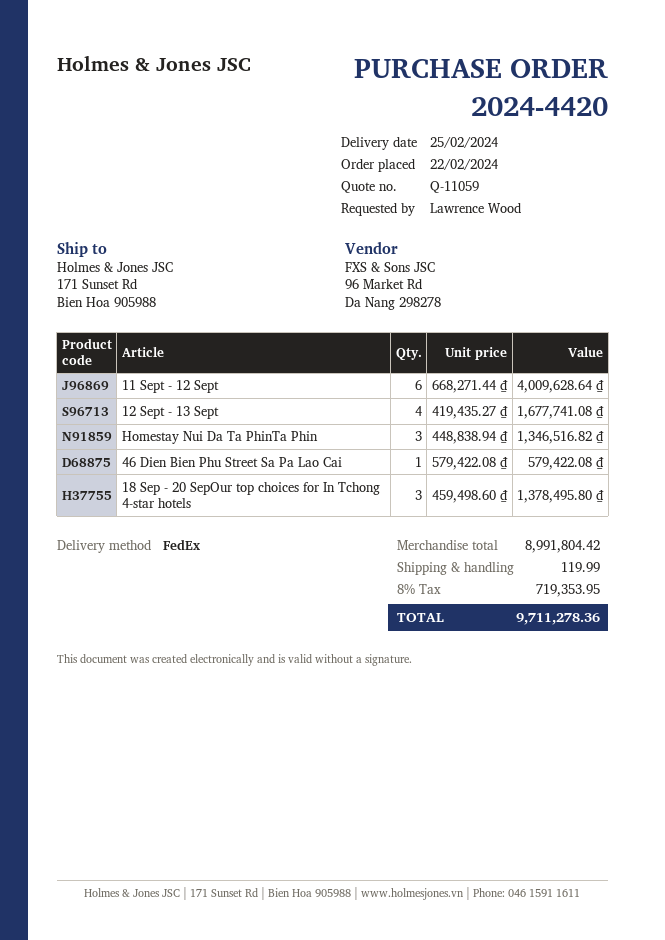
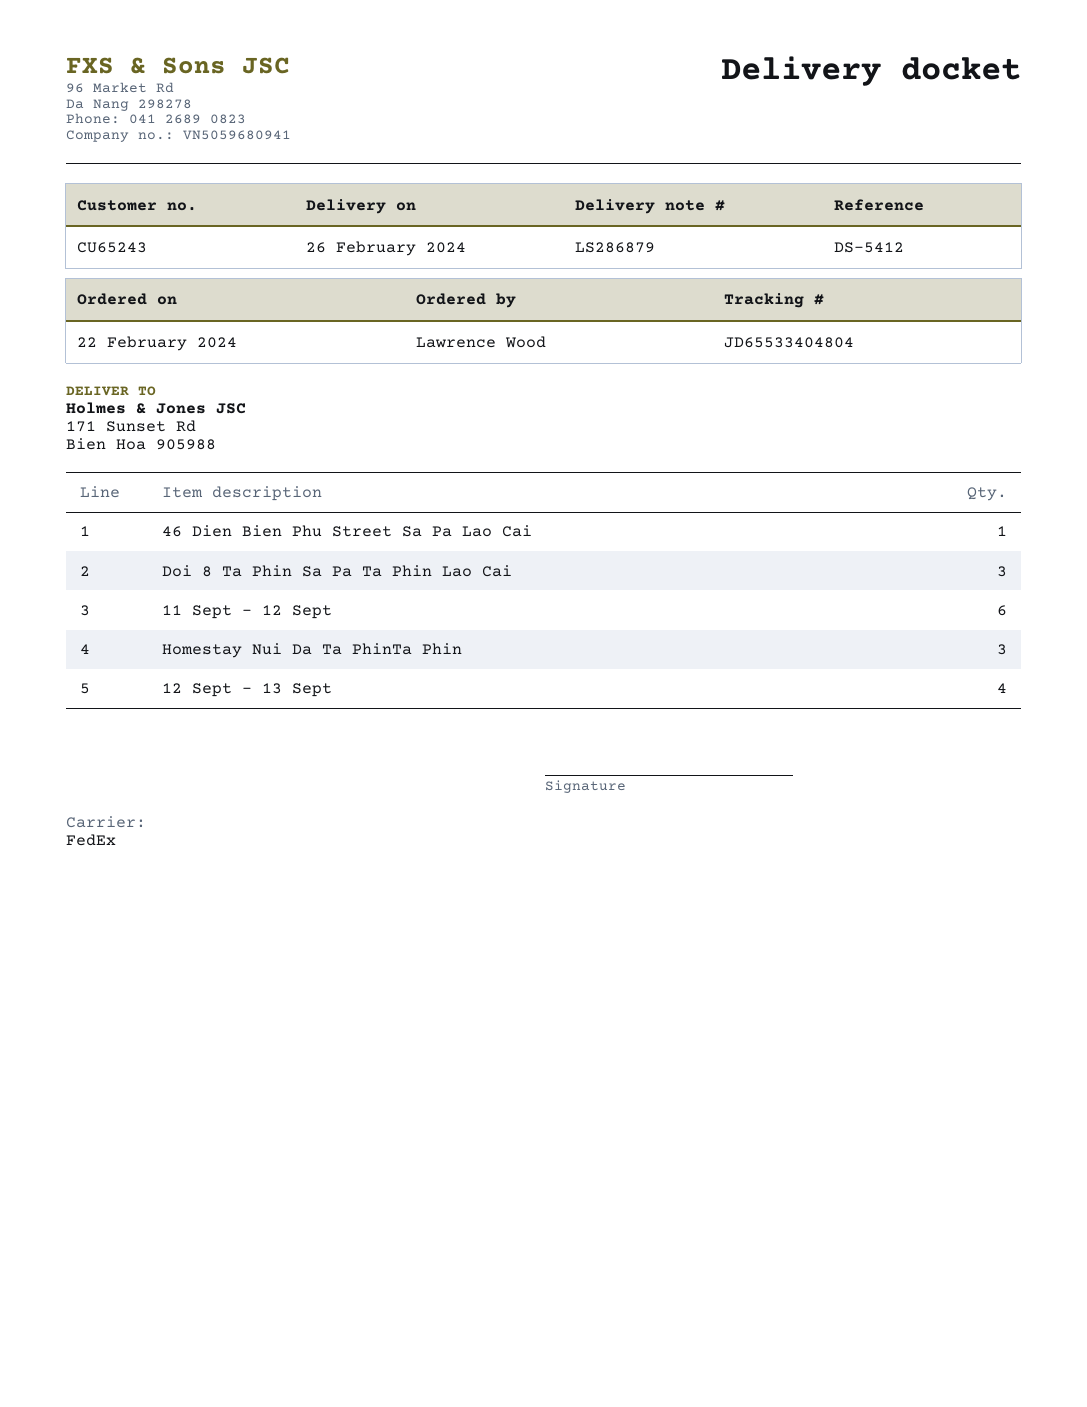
delivery date: 2024-02-25 -> 2024-02-26
18 Sep - 20 SepOur top choices for In Tchong 4-star hotels: 3 -> none
Doi 8 Ta Phin Sa Pa Ta Phin Lao Cai: none -> 3

